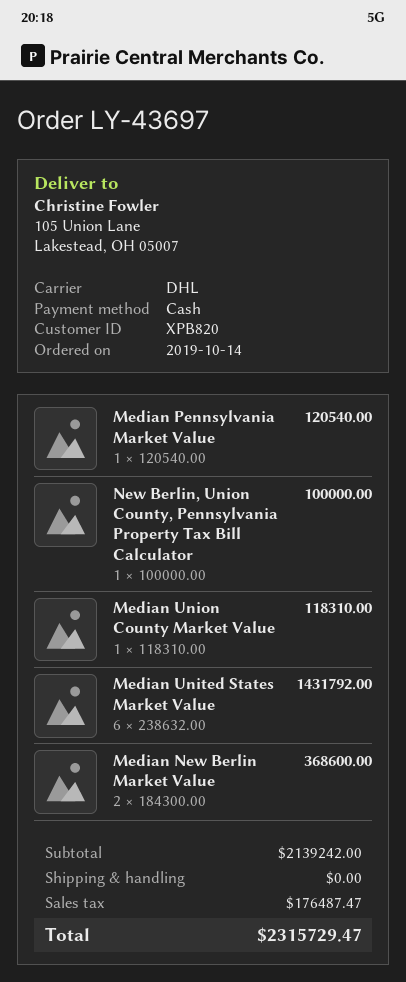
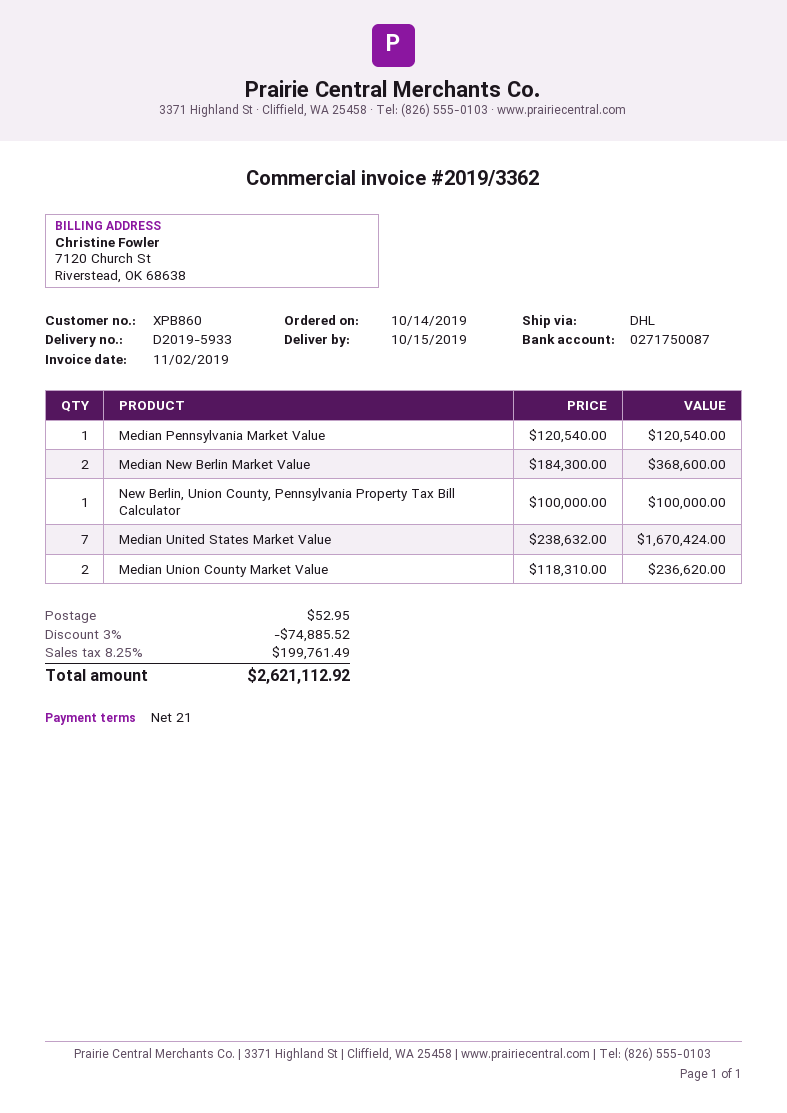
customer number: XPB820 -> XPB860
Median Union County Market Value: 1 x 118310.00 = 118310.00 -> 2 x 118310.00 = 236620.00
Median United States Market Value: 6 x 238632.00 = 1431792.00 -> 7 x 238632.00 = 1670424.00
discount: none -> 3% = 74885.52
shipping: 0.00 -> 52.95
tax: 176487.47 -> 199761.49
total: 2315729.47 -> 2621112.92

